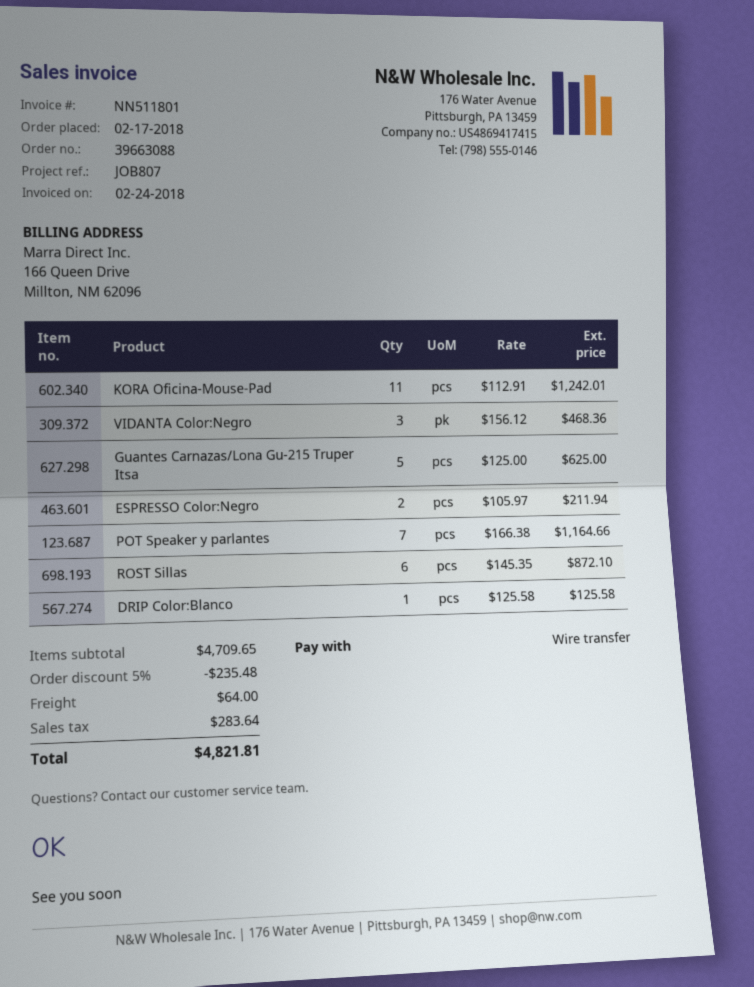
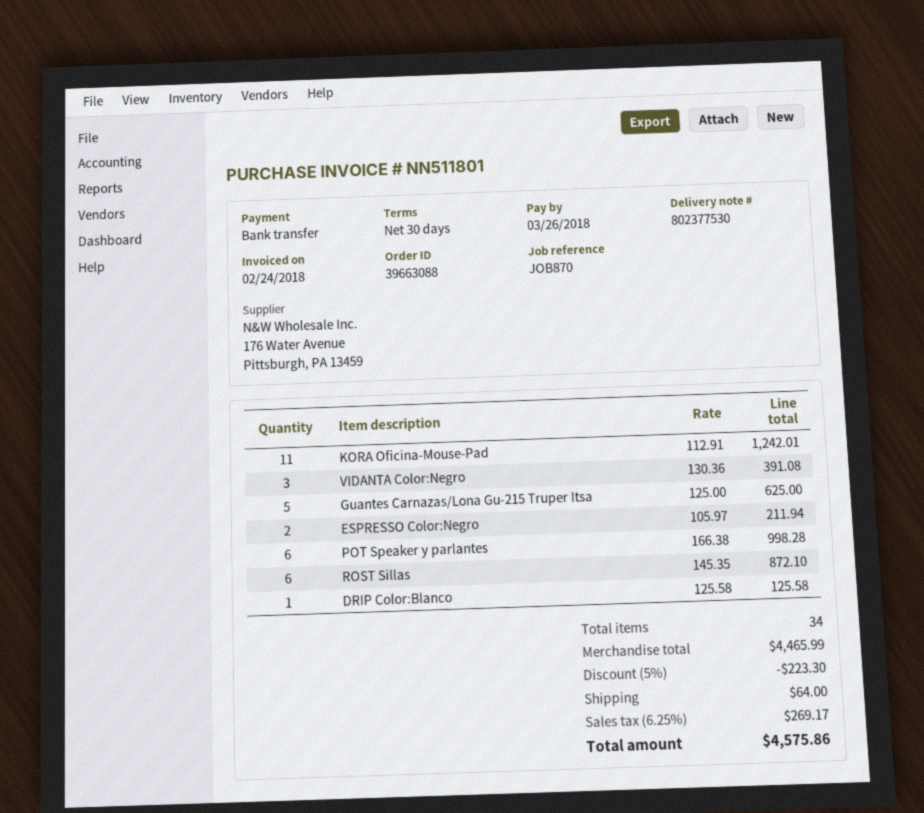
reference: JOB807 -> JOB870
VIDANTA Color:Negro: 3 x 156.12 = 468.36 -> 3 x 130.36 = 391.08
POT Speaker y parlantes: 7 x 166.38 = 1164.66 -> 6 x 166.38 = 998.28
subtotal: 4709.65 -> 4465.99
discount: 5% = 235.48 -> 5% = 223.30
tax: 283.64 -> 269.17
total: 4821.81 -> 4575.86

